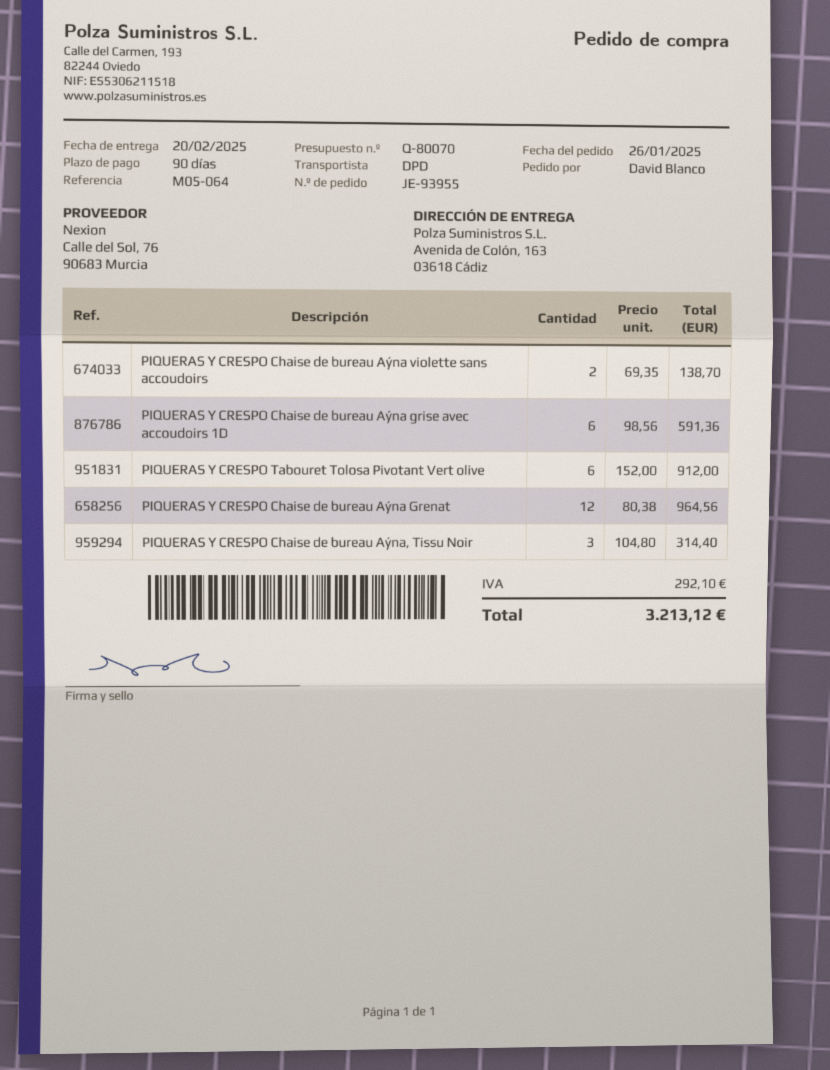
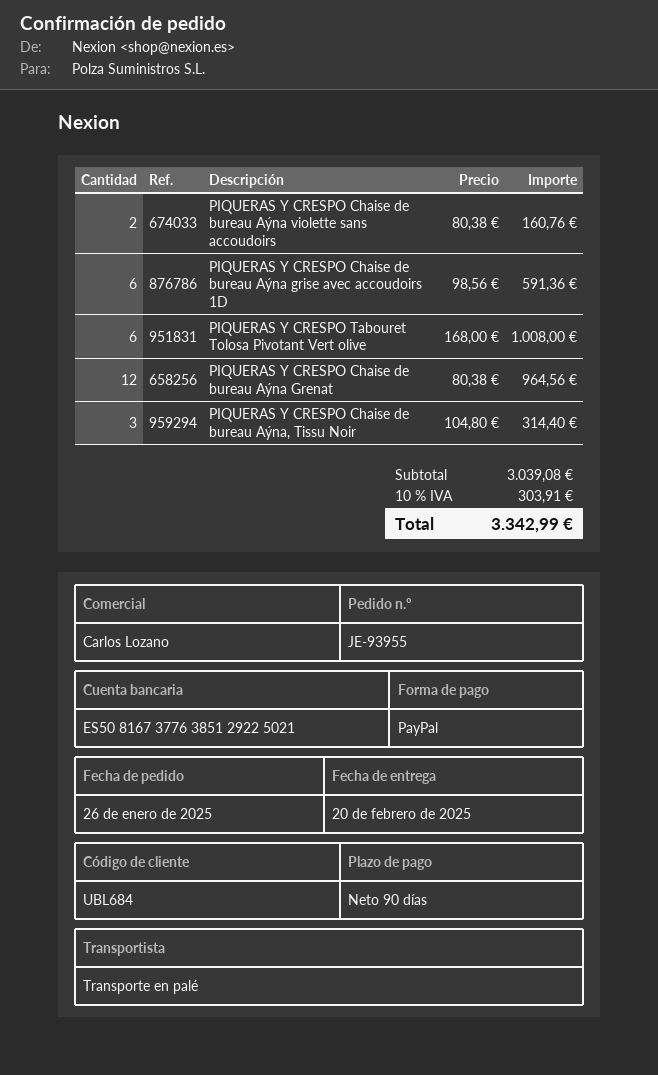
shipping method: DPD -> pallet freight
PIQUERAS Y CRESPO Chaise de bureau Aýna violette sans accoudoirs: 2 x 69.35 = 138.70 -> 2 x 80.38 = 160.76
PIQUERAS Y CRESPO Tabouret Tolosa Pivotant Vert olive: 6 x 152.00 = 912.00 -> 6 x 168.00 = 1008.00
tax: 292.10 -> 303.91
total: 3213.12 -> 3342.99

